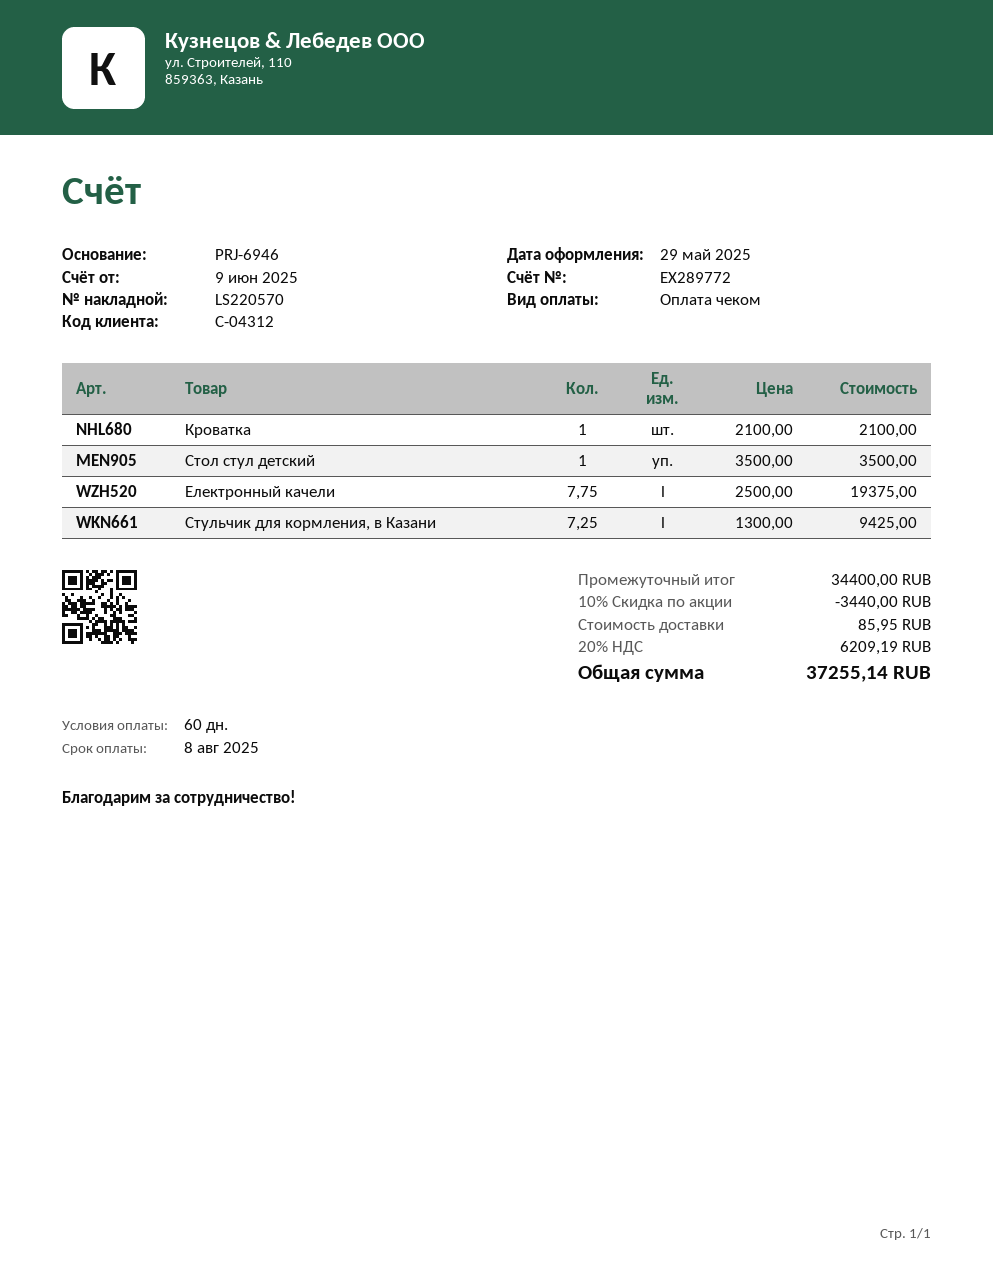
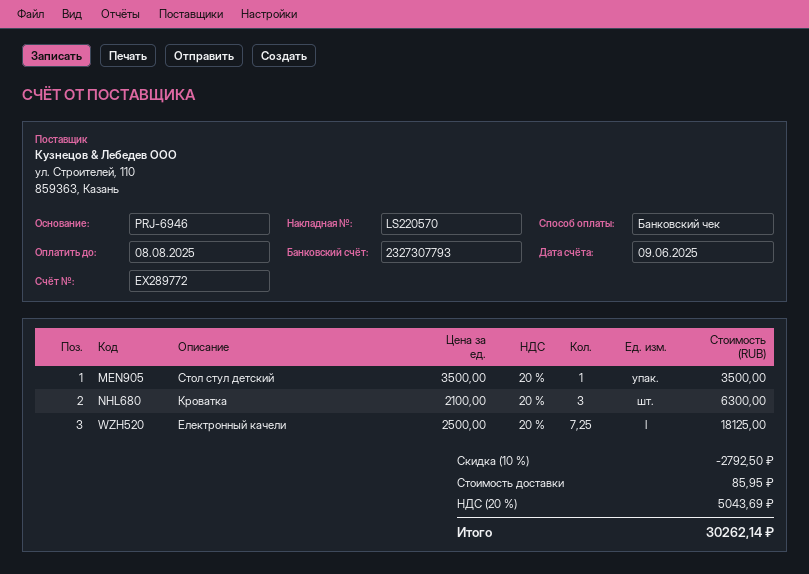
Кроватка: 1 x 2100.00 = 2100.00 -> 3 x 2100.00 = 6300.00
Електронный качели: 7.75 x 2500.00 = 19375.00 -> 7.25 x 2500.00 = 18125.00
Стульчик для кормления, в Казани: 7.25 x 1300.00 = 9425.00 -> none
discount: 10% = 3440.00 -> 10% = 2792.50
tax: 20% = 6209.19 -> 20% = 5043.69
total: 37255.14 -> 30262.14

